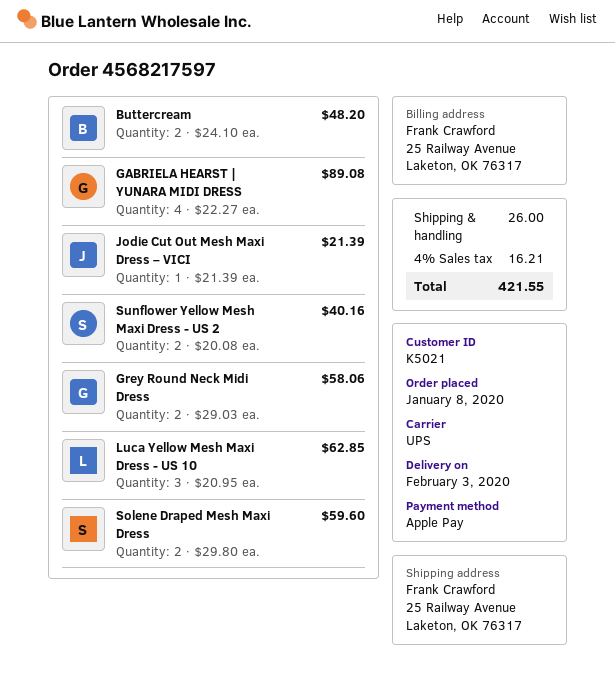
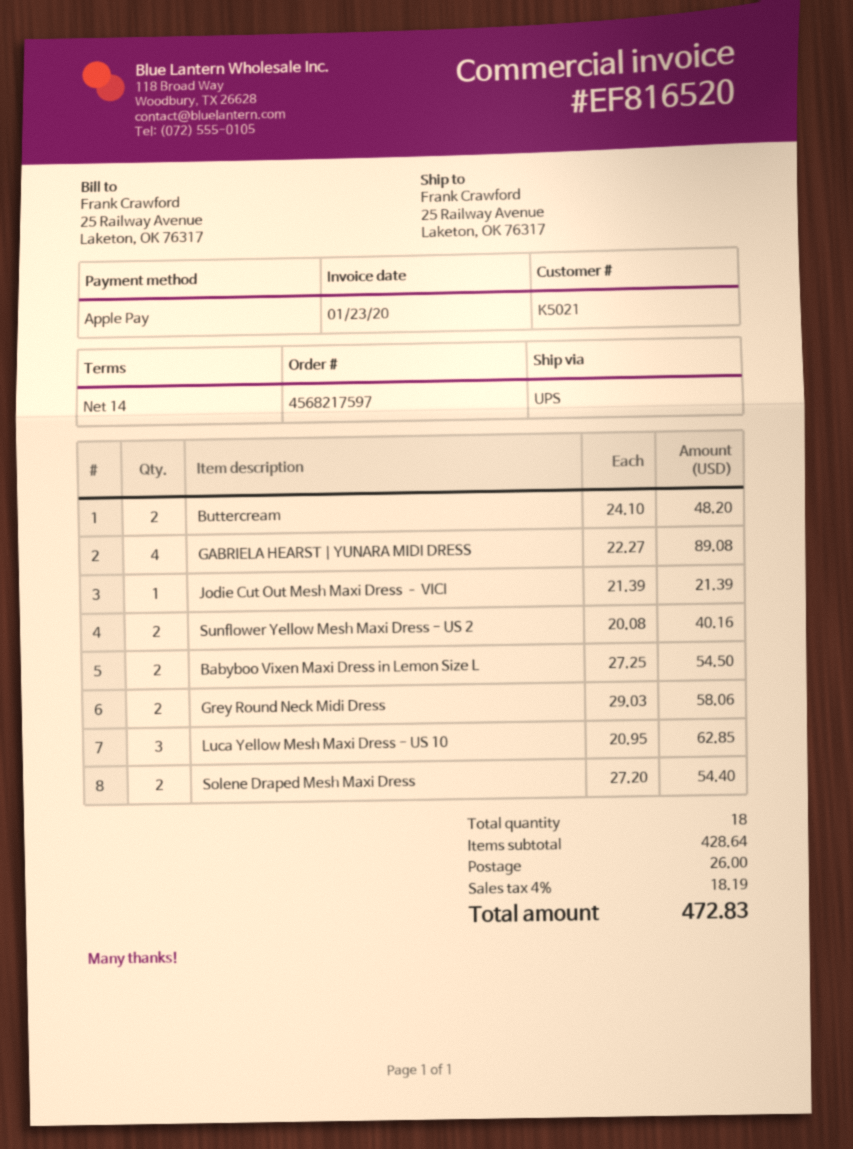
Solene Draped Mesh Maxi Dress: 2 x 29.80 = 59.60 -> 2 x 27.20 = 54.40
Babyboo Vixen Maxi Dress in Lemon Size L: none -> 2 x 27.25 = 54.50
tax: 4% = 16.21 -> 4% = 18.19
total: 421.55 -> 472.83

